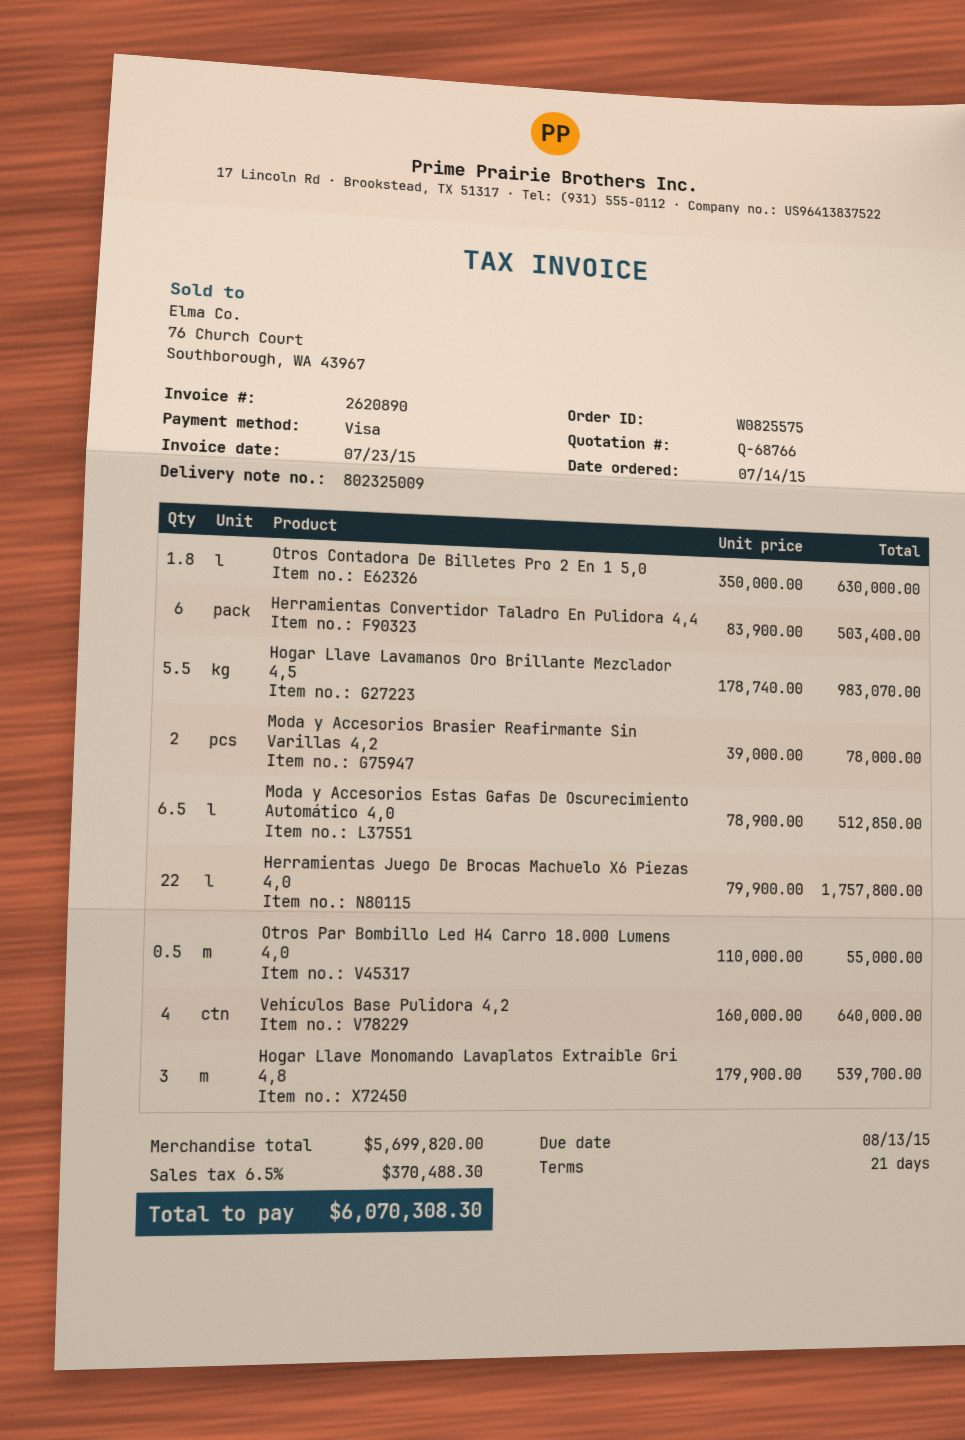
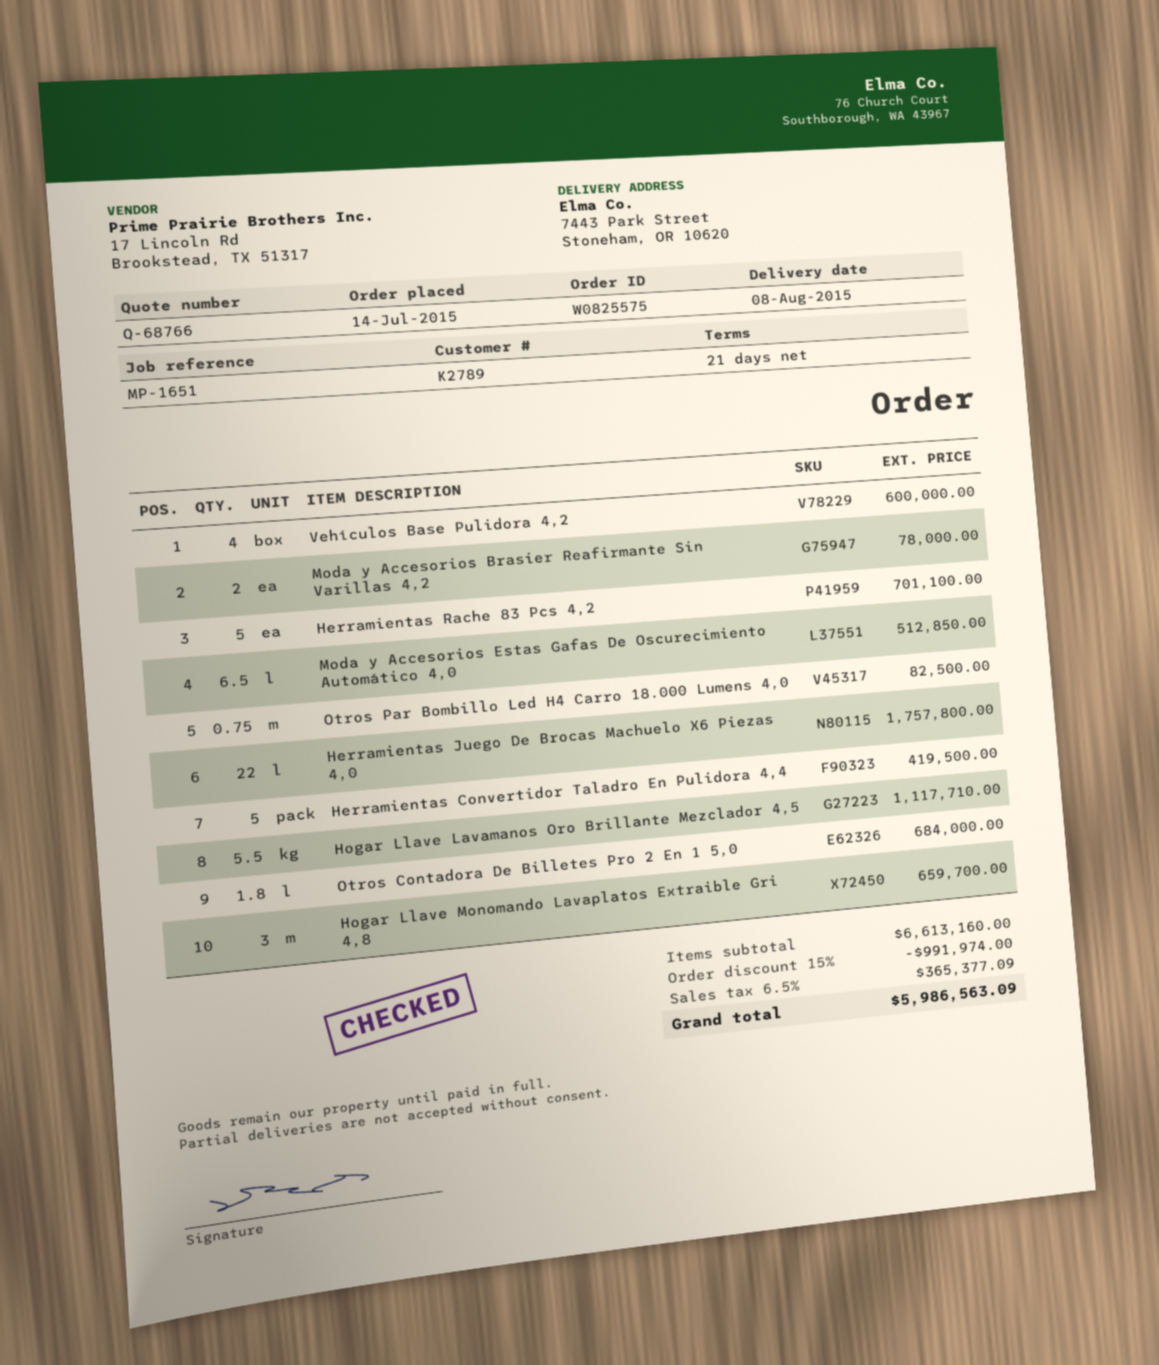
Otros Contadora De Billetes Pro 2 En 1 5,0: 1.8 for 630000.00 -> 1.8 for 684000.00
Herramientas Convertidor Taladro En Pulidora 4,4: 6 for 503400.00 -> 5 for 419500.00
Hogar Llave Lavamanos Oro Brillante Mezclador 4,5: 5.5 for 983070.00 -> 5.5 for 1117710.00
Otros Par Bombillo Led H4 Carro 18.000 Lumens 4,0: 0.5 for 55000.00 -> 0.75 for 82500.00
Vehículos Base Pulidora 4,2: 4 for 640000.00 -> 4 for 600000.00
Hogar Llave Monomando Lavaplatos Extraible Gri 4,8: 3 for 539700.00 -> 3 for 659700.00
Herramientas Rache 83 Pcs 4,2: none -> 5 for 701100.00
subtotal: 5699820.00 -> 6613160.00
discount: none -> 15% = 991974.00
tax: 6.5% = 370488.30 -> 6.5% = 365377.09
total: 6070308.30 -> 5986563.09

